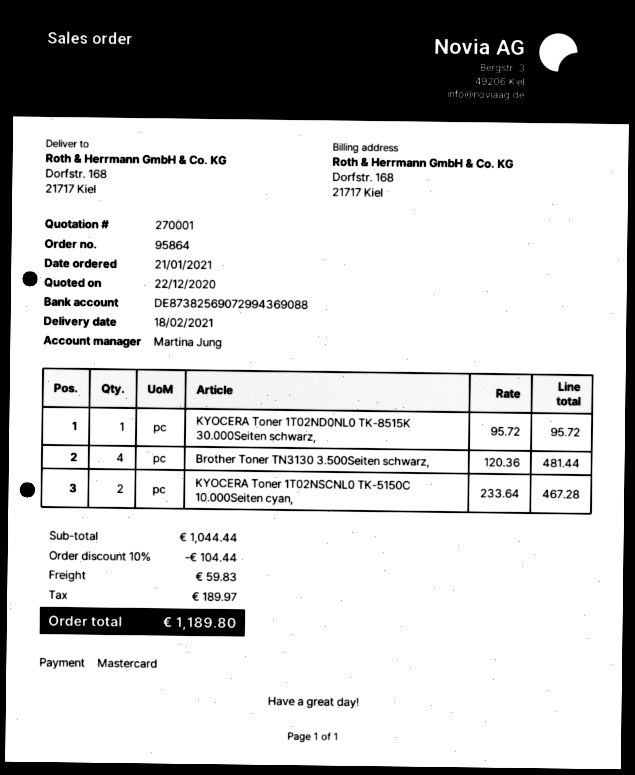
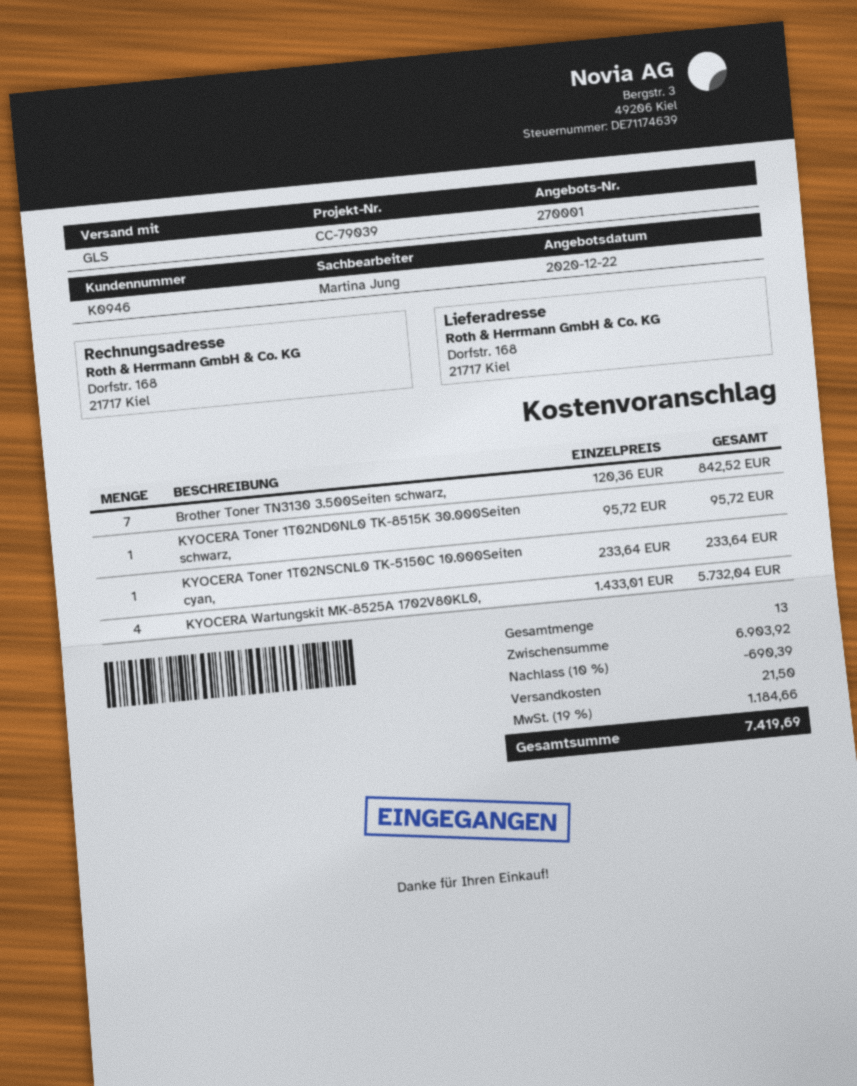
Brother Toner TN3130 3.500Seiten schwarz,: 4 x 120.36 = 481.44 -> 7 x 120.36 = 842.52
KYOCERA Toner 1T02NSCNL0 TK-5150C 10.000Seiten cyan,: 2 x 233.64 = 467.28 -> 1 x 233.64 = 233.64
KYOCERA Wartungskit MK-8525A 1702V80KL0,: none -> 4 x 1433.01 = 5732.04
subtotal: 1044.44 -> 6903.92
discount: 10% = 104.44 -> 10% = 690.39
shipping: 59.83 -> 21.50
tax: 189.97 -> 1184.66
total: 1189.80 -> 7419.69

